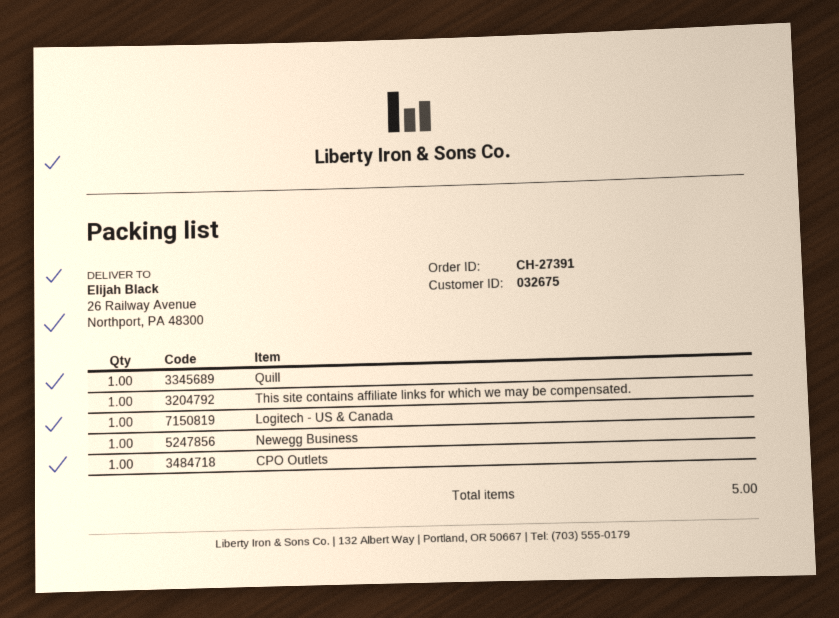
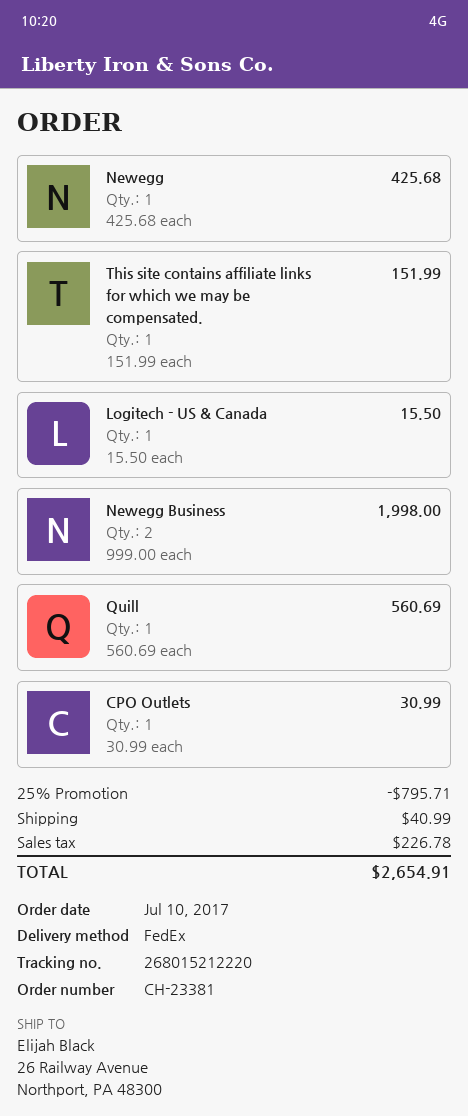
order number: CH-27391 -> CH-23381
Newegg Business: 1 -> 2
Newegg: none -> 1

